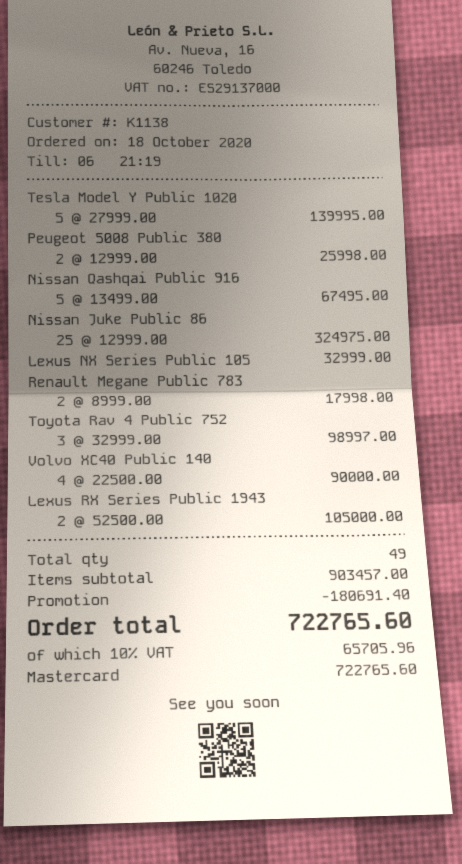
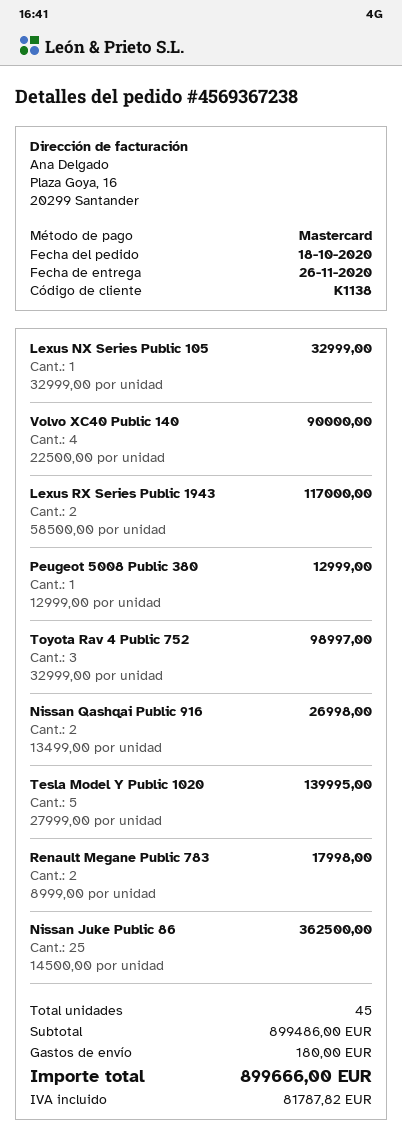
Peugeot 5008 Public 380: 2 x 12999.00 = 25998.00 -> 1 x 12999.00 = 12999.00
Nissan Qashqai Public 916: 5 x 13499.00 = 67495.00 -> 2 x 13499.00 = 26998.00
Nissan Juke Public 86: 25 x 12999.00 = 324975.00 -> 25 x 14500.00 = 362500.00
Lexus RX Series Public 1943: 2 x 52500.00 = 105000.00 -> 2 x 58500.00 = 117000.00
total quantity: 49 -> 45
subtotal: 903457.00 -> 899486.00
discount: 180691.40 -> none
shipping: none -> 180.00
tax: 65705.96 -> 81787.82
total: 722765.60 -> 899666.00

